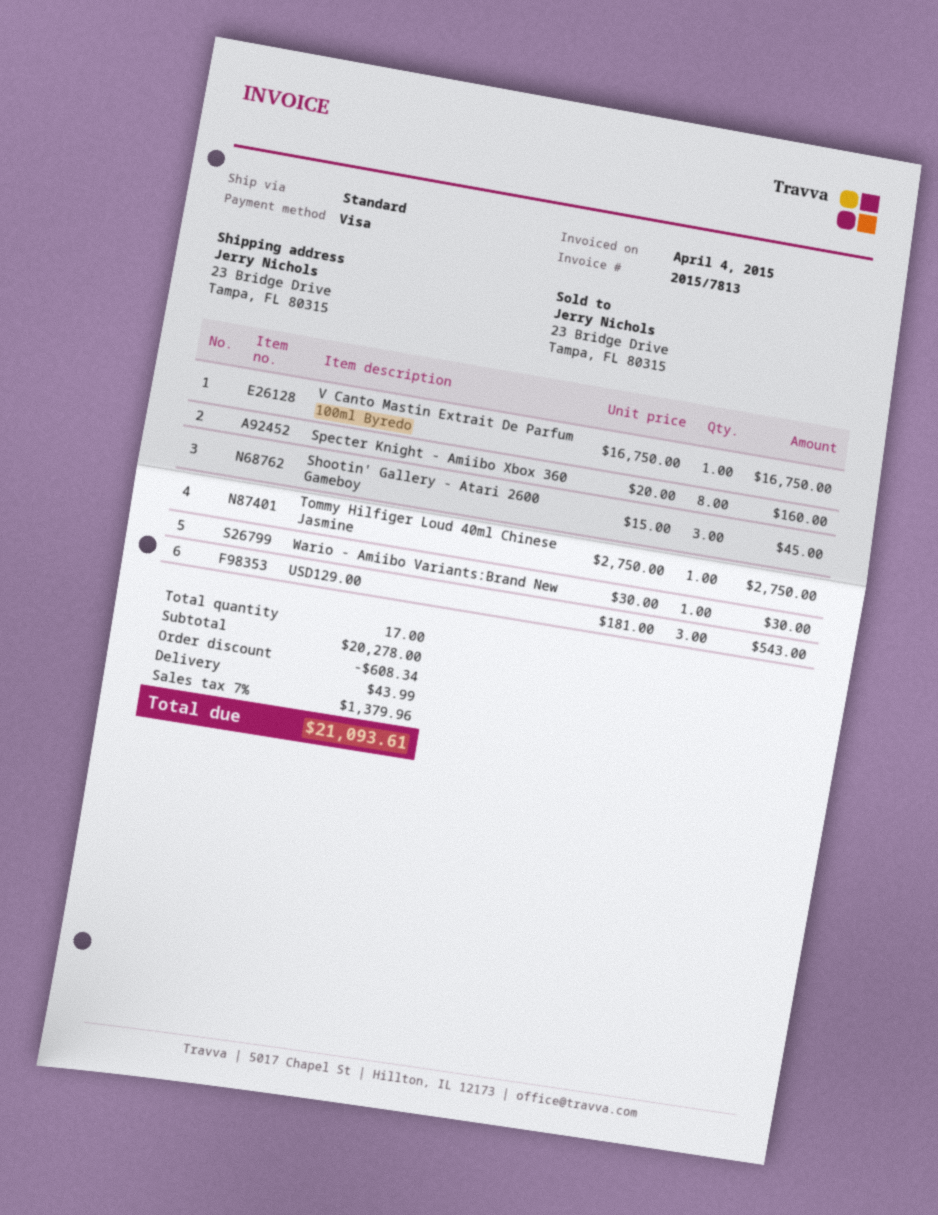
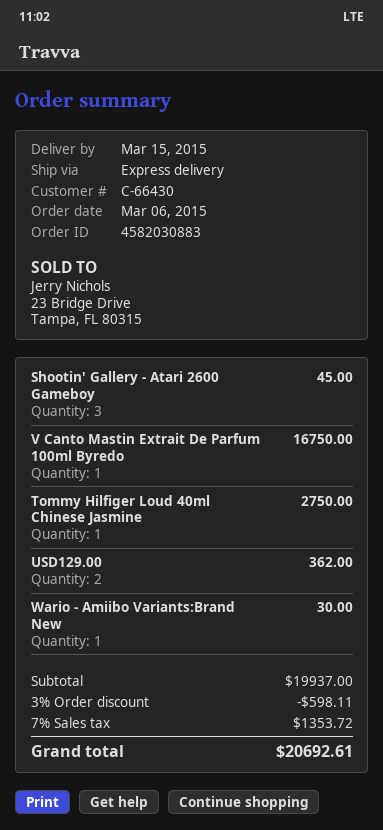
shipping method: standard -> express
Specter Knight - Amiibo Xbox 360: 8 for 160.00 -> none
USD129.00: 3 for 543.00 -> 2 for 362.00
subtotal: 20278.00 -> 19937.00
discount: 608.34 -> 598.11
shipping: 43.99 -> none
tax: 7% = 1379.96 -> 7% = 1353.72
total: 21093.61 -> 20692.61

